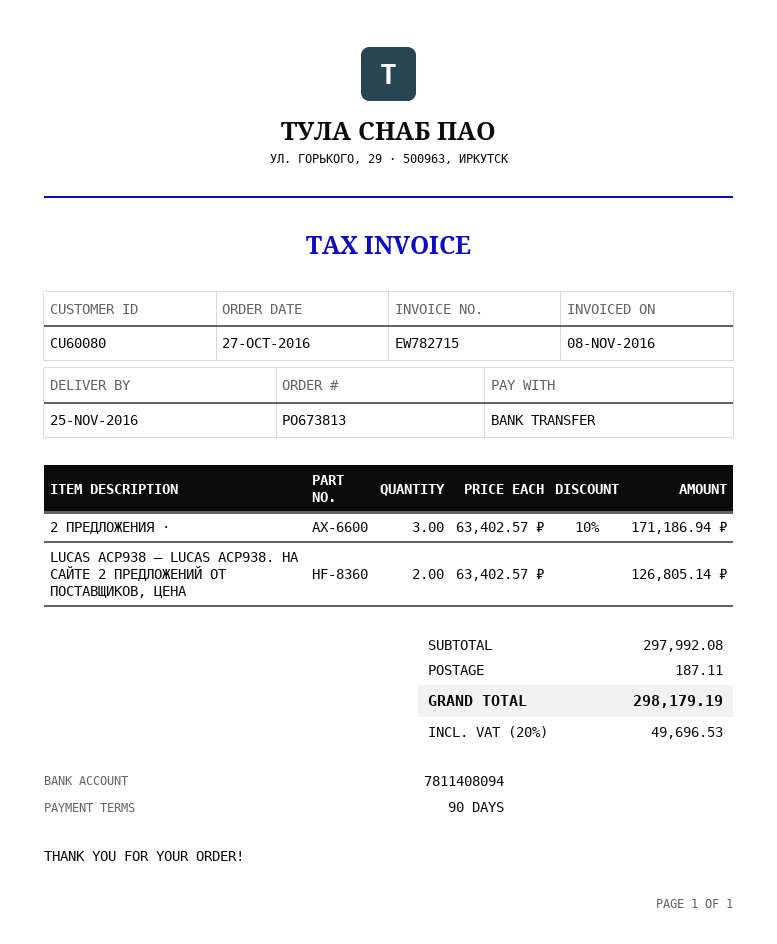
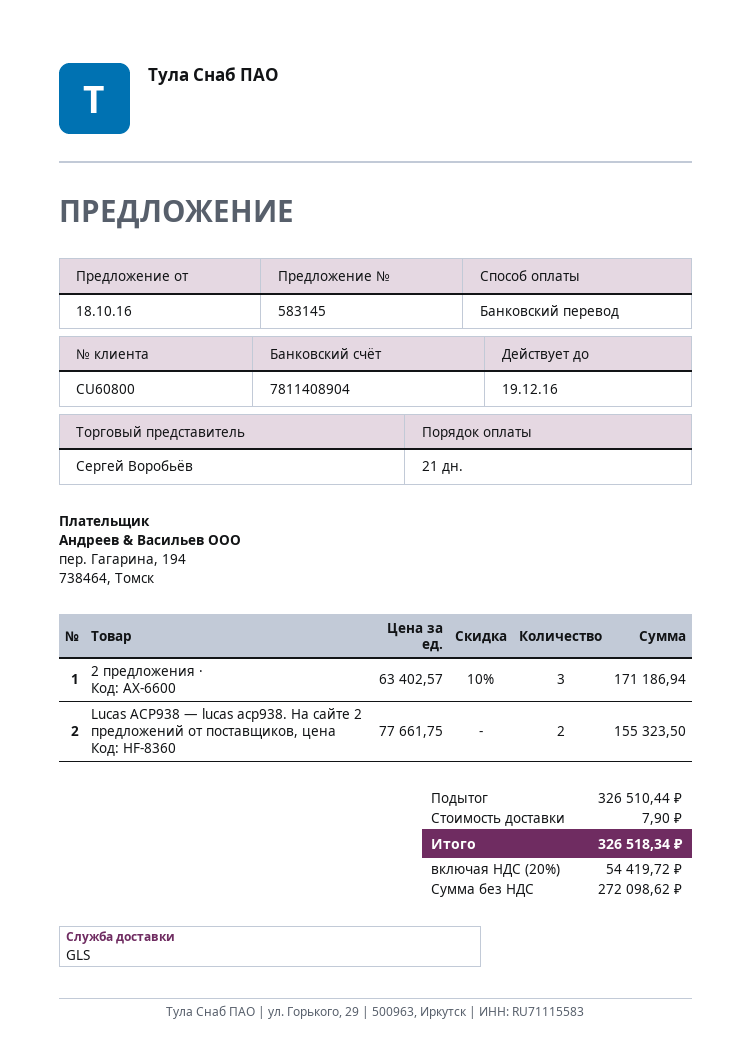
payment terms: 90 days -> 21 days
customer number: CU60080 -> CU60800
bank account: 7811408094 -> 7811408904
LUCAS ACP938 — LUCAS ACP938. НА САЙТЕ 2 ПРЕДЛОЖЕНИЙ ОТ ПОСТАВЩИКОВ, ЦЕНА: 2 x 63402.57 = 126805.14 -> 2 x 77661.75 = 155323.50
subtotal: 297992.08 -> 326510.44
shipping: 187.11 -> 7.90
tax: 20% = 49696.53 -> 20% = 54419.72
total: 298179.19 -> 326518.34

